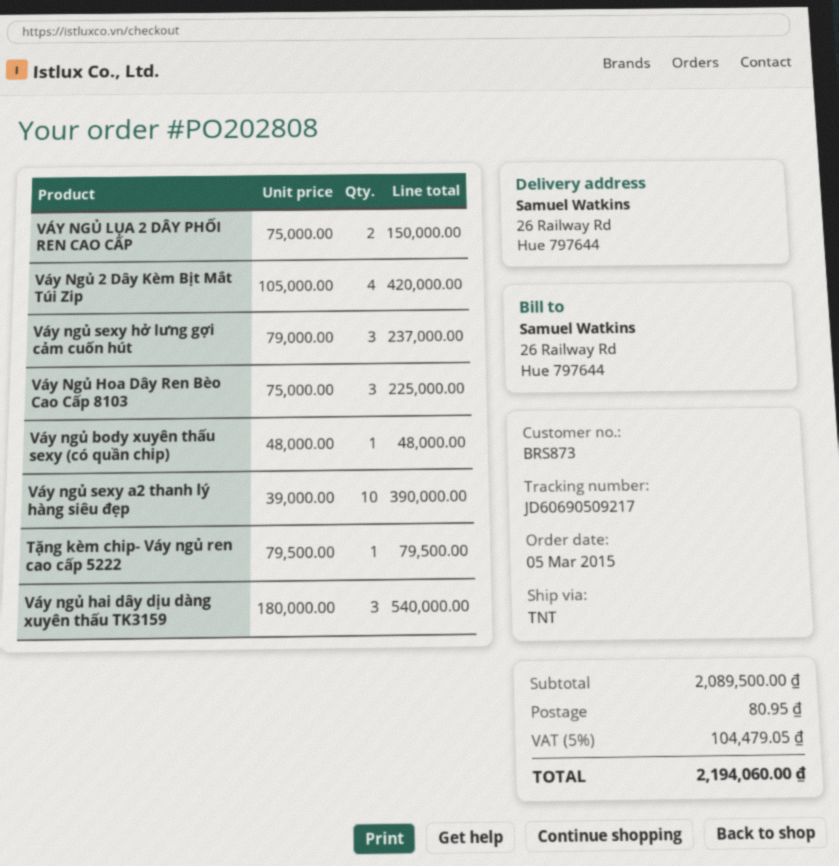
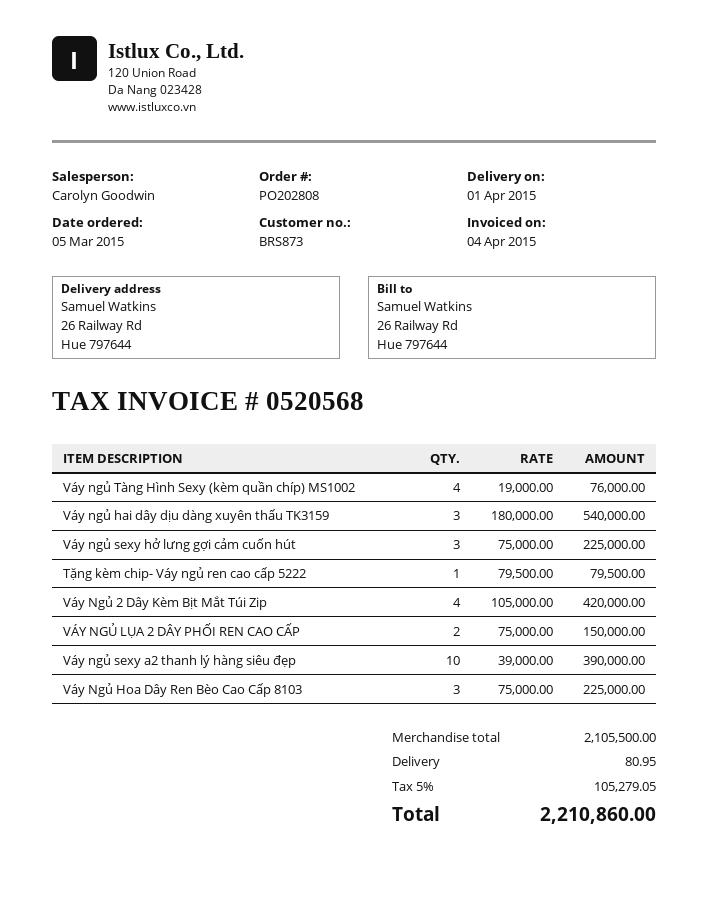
Váy ngủ sexy hở lưng gợi cảm cuốn hút: 3 x 79000.00 = 237000.00 -> 3 x 75000.00 = 225000.00
Váy ngủ body xuyên thấu sexy (có quần chip): 1 x 48000.00 = 48000.00 -> none
Váy ngủ Tàng Hình Sexy (kèm quần chíp) MS1002: none -> 4 x 19000.00 = 76000.00
subtotal: 2089500.00 -> 2105500.00
tax: 5% = 104479.05 -> 5% = 105279.05
total: 2194060.00 -> 2210860.00

